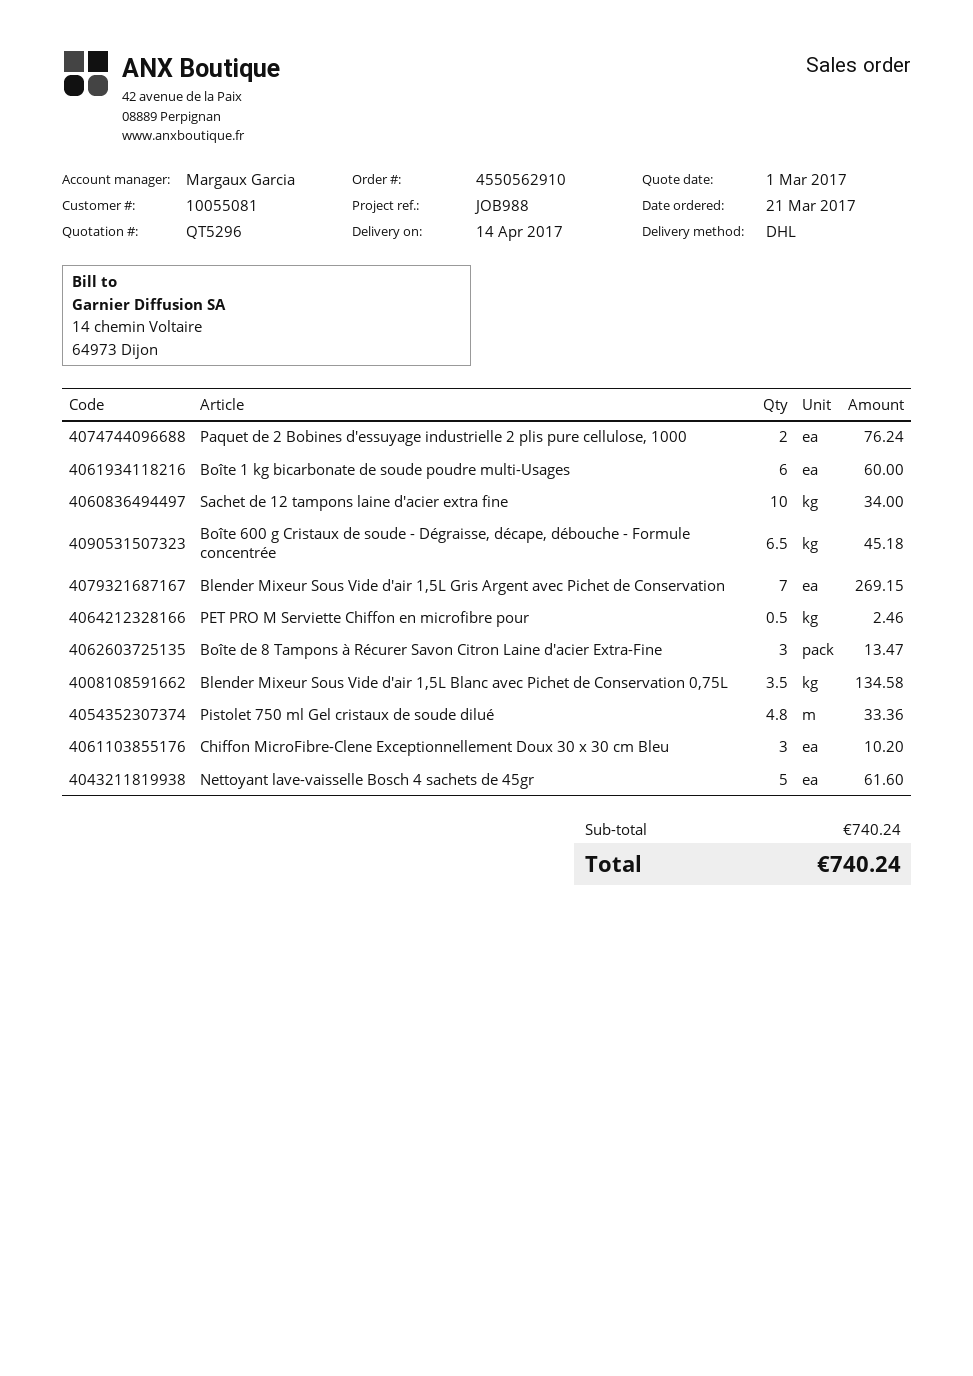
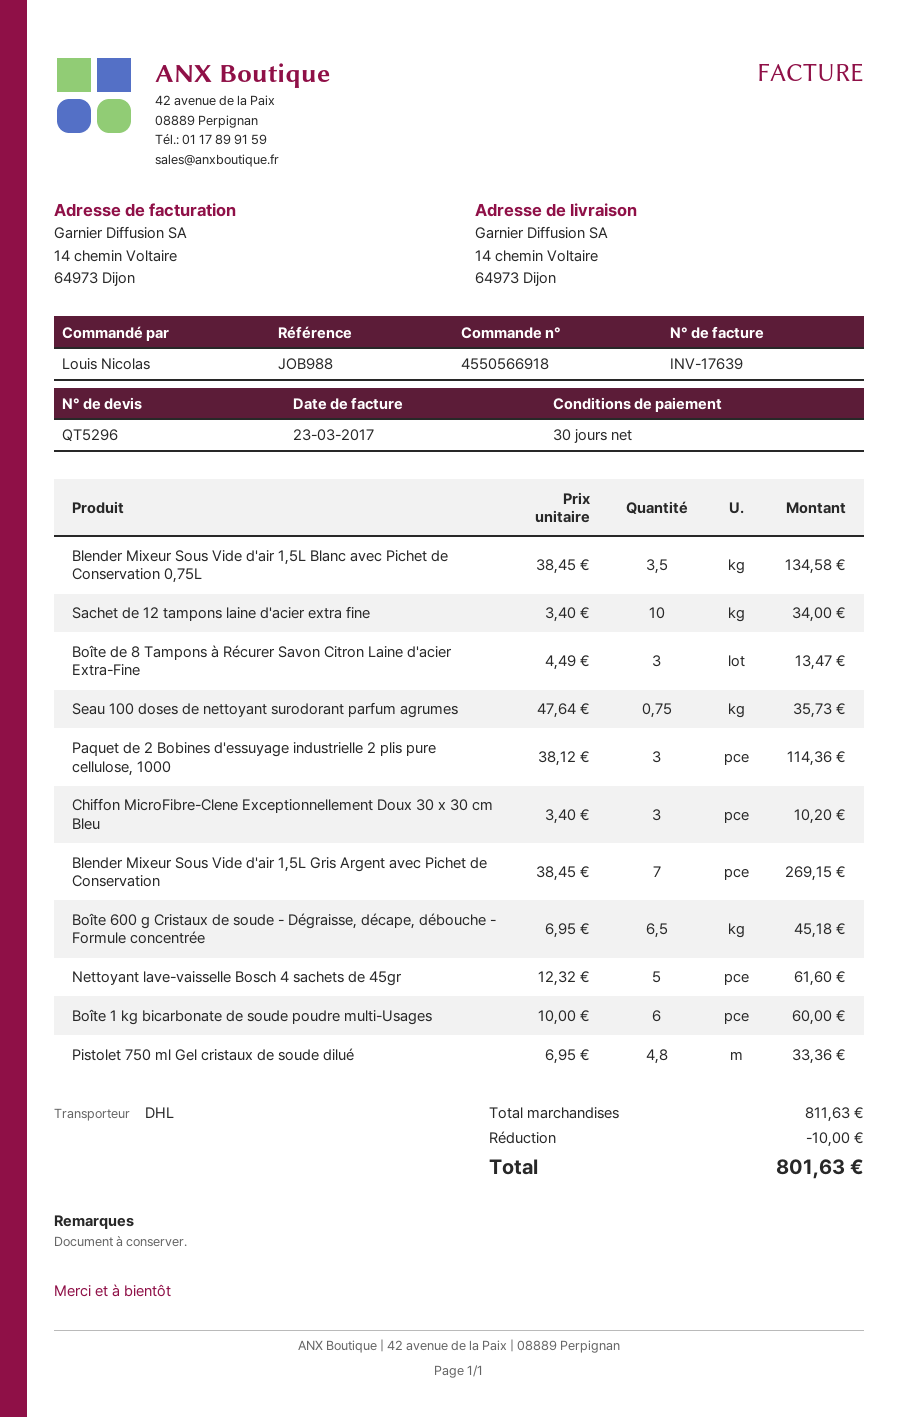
order number: 4550562910 -> 4550566918
Paquet de 2 Bobines d'essuyage industrielle 2 plis pure cellulose, 1000: 2 for 76.24 -> 3 for 114.36
PET PRO M Serviette Chiffon en microfibre pour: 0.5 for 2.46 -> none
Seau 100 doses de nettoyant surodorant parfum agrumes: none -> 0.75 for 35.73
subtotal: 740.24 -> 811.63
discount: none -> 10.00
total: 740.24 -> 801.63

